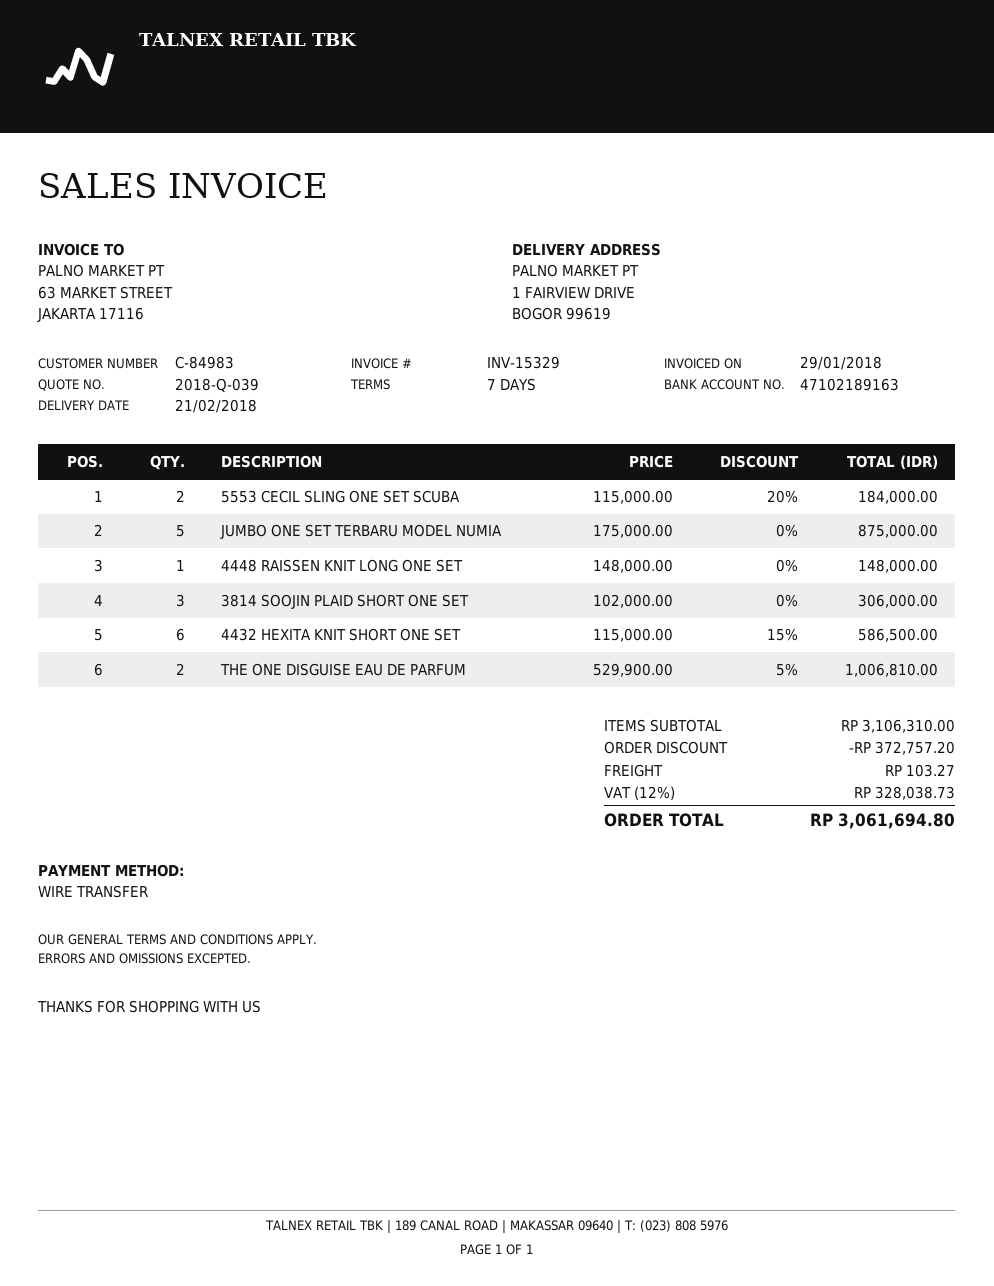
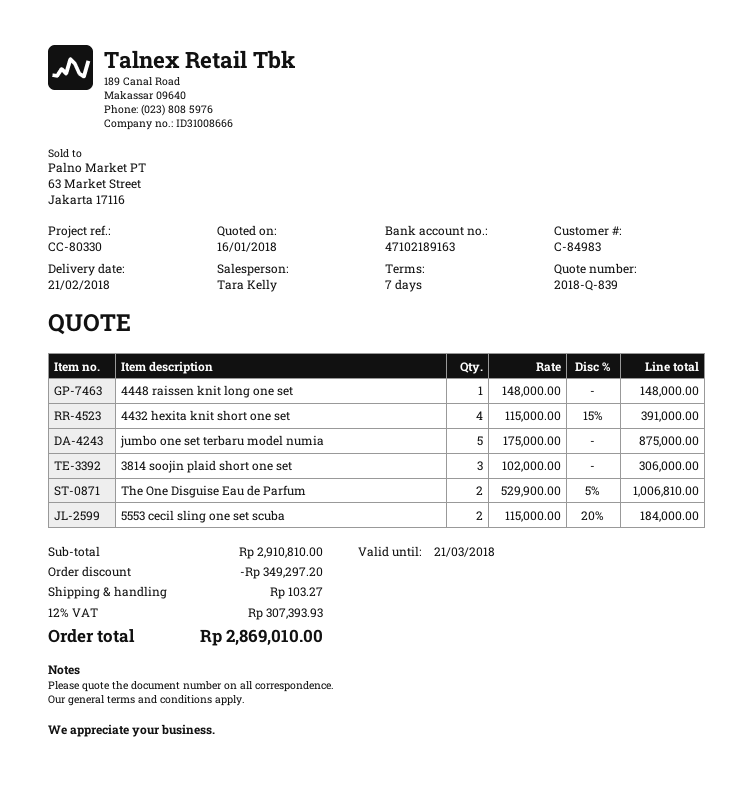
quote number: 2018-Q-039 -> 2018-Q-839
4432 HEXITA KNIT SHORT ONE SET: 6 x 115000.00 - 15% = 586500.00 -> 4 x 115000.00 - 15% = 391000.00
subtotal: 3106310.00 -> 2910810.00
discount: 372757.20 -> 349297.20
tax: 12% = 328038.73 -> 12% = 307393.93
total: 3061694.80 -> 2869010.00

